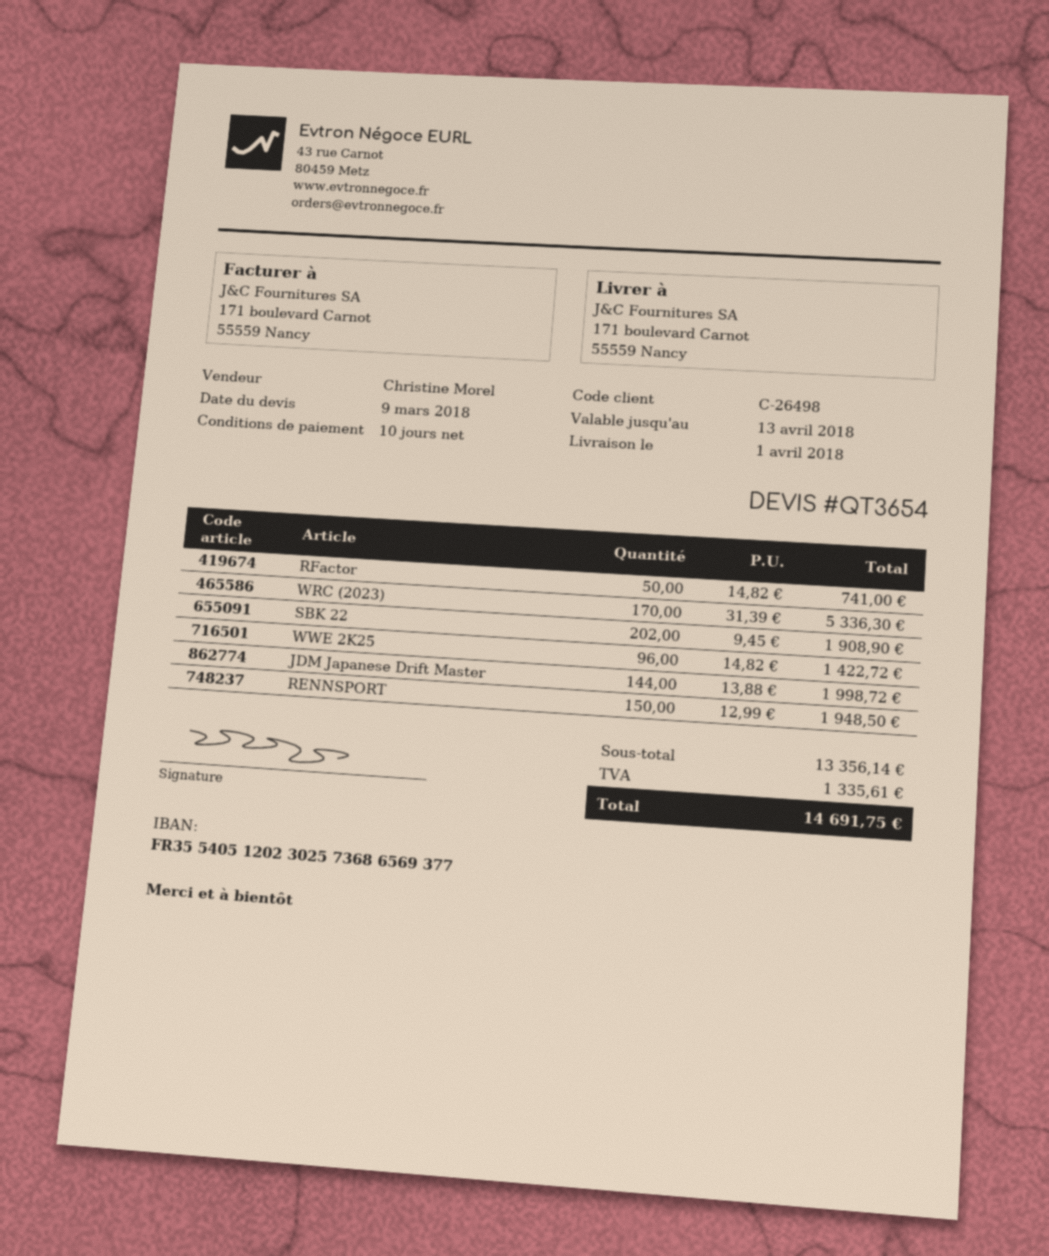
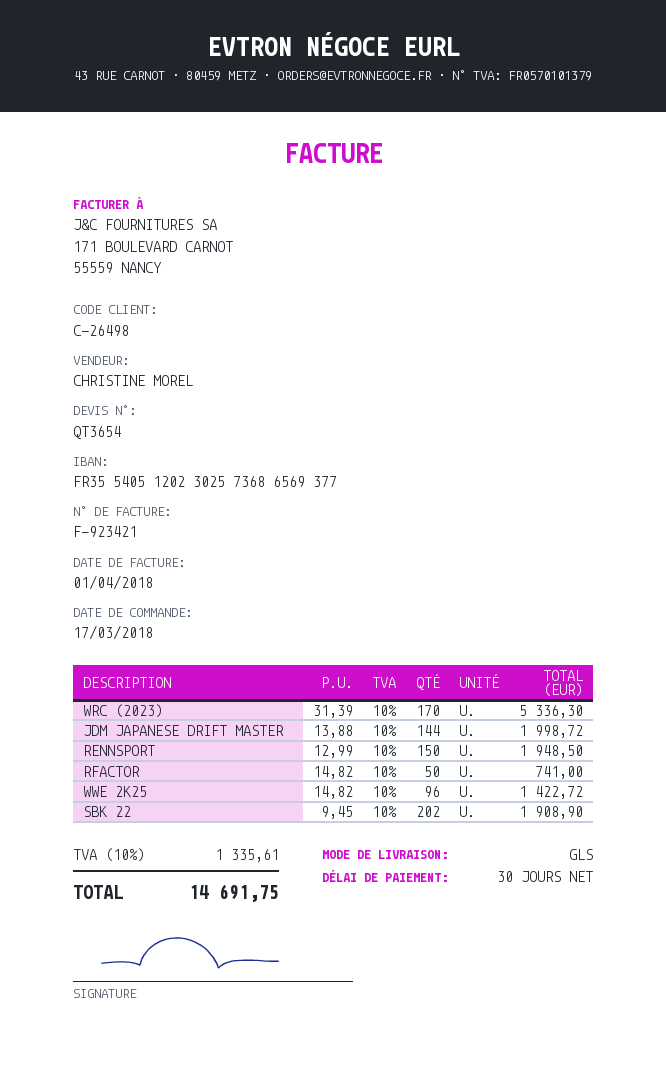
payment terms: 10 days -> 30 days

